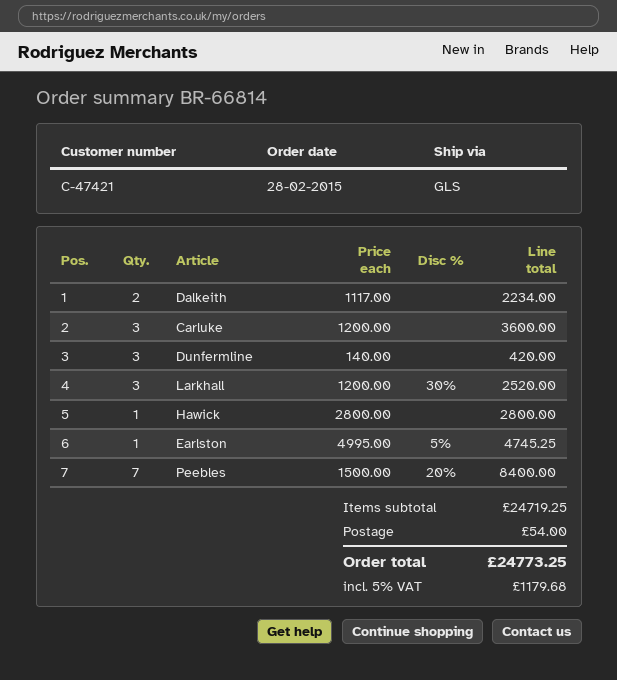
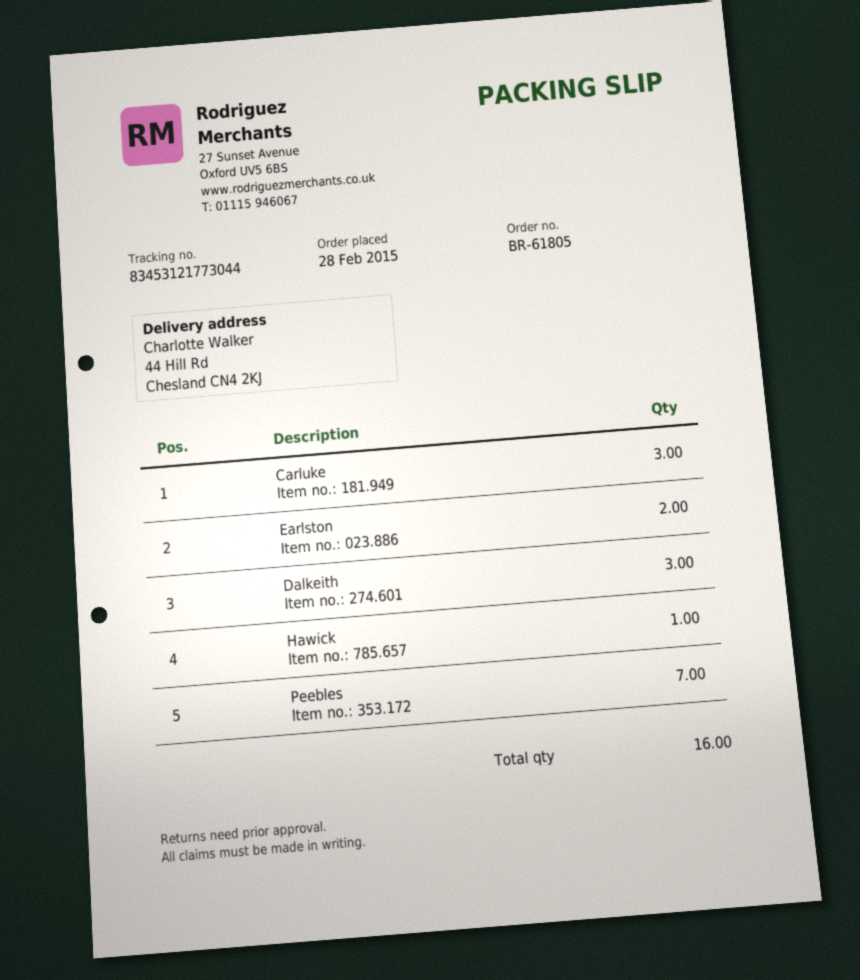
order number: BR-66814 -> BR-61805
Dalkeith: 2 -> 3
Dunfermline: 3 -> none
Larkhall: 3 -> none
Earlston: 1 -> 2

